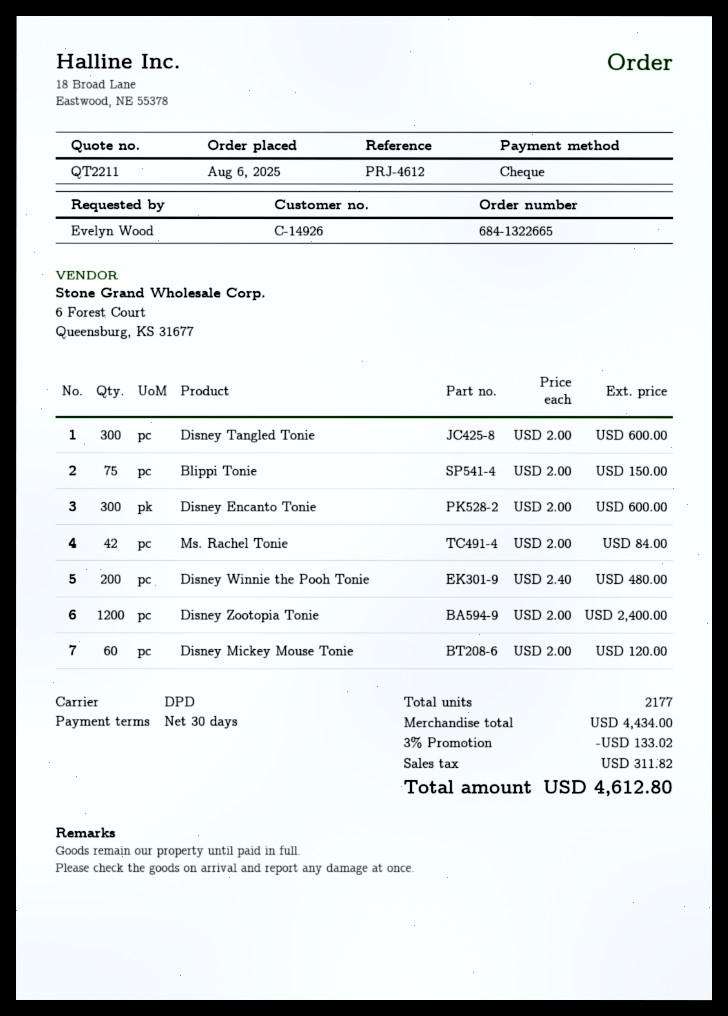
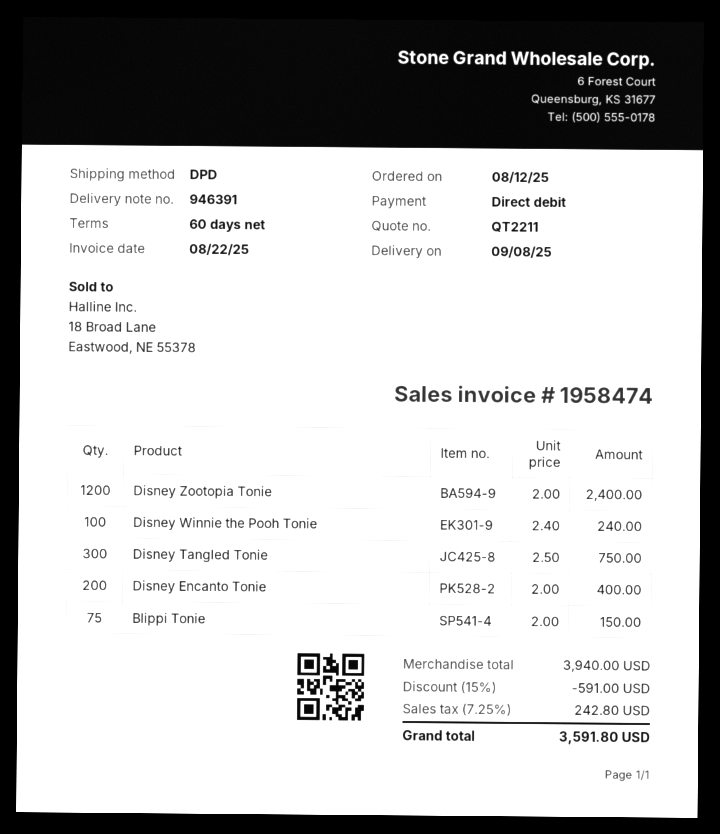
order date: 2025-08-06 -> 2025-08-12
payment terms: 30 days -> 60 days
payment method: cheque -> direct debit
Disney Tangled Tonie: 300 x 2.00 = 600.00 -> 300 x 2.50 = 750.00
Disney Encanto Tonie: 300 x 2.00 = 600.00 -> 200 x 2.00 = 400.00
Ms. Rachel Tonie: 42 x 2.00 = 84.00 -> none
Disney Winnie the Pooh Tonie: 200 x 2.40 = 480.00 -> 100 x 2.40 = 240.00
Disney Mickey Mouse Tonie: 60 x 2.00 = 120.00 -> none
subtotal: 4434.00 -> 3940.00
discount: 3% = 133.02 -> 15% = 591.00
tax: 311.82 -> 242.80
total: 4612.80 -> 3591.80

